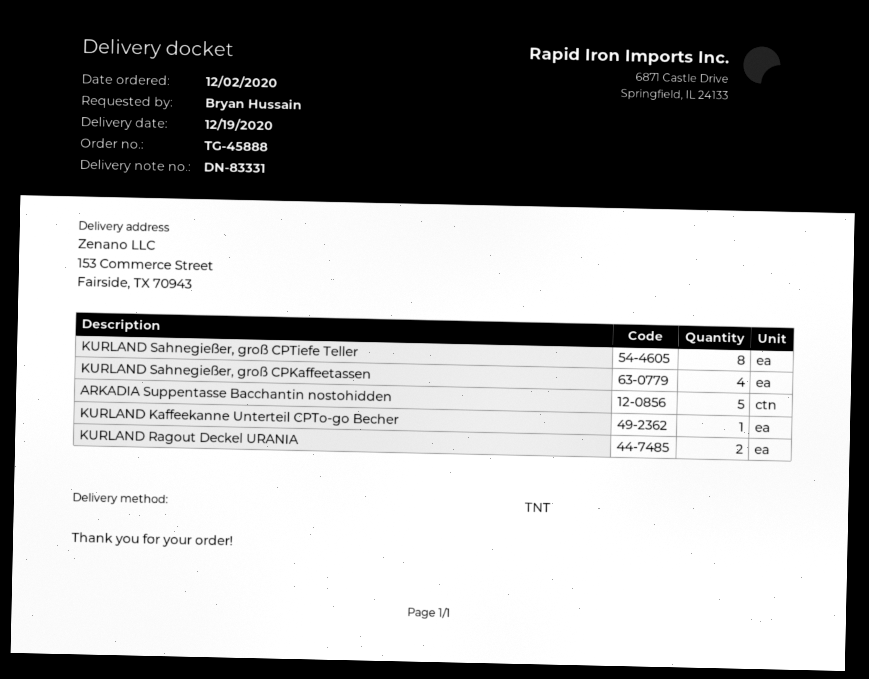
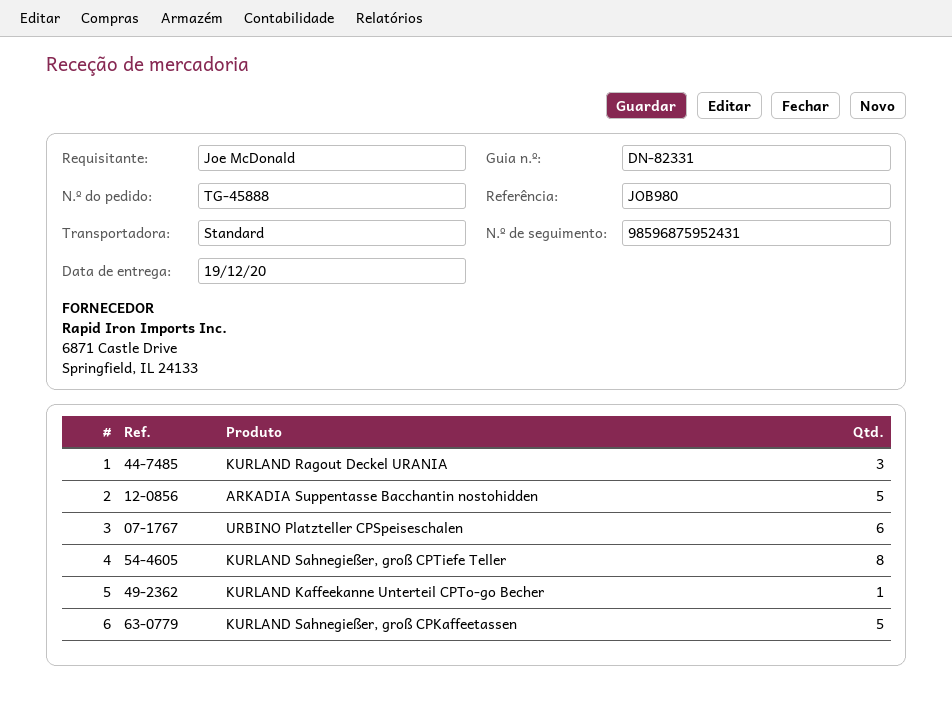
delivery note number: DN-83331 -> DN-82331
ordered by: Bryan Hussain -> Joe McDonald
shipping method: TNT -> standard
KURLAND Sahnegießer, groß CPKaffeetassen: 4 -> 5
KURLAND Ragout Deckel URANIA: 2 -> 3
URBINO Platzteller CPSpeiseschalen: none -> 6

